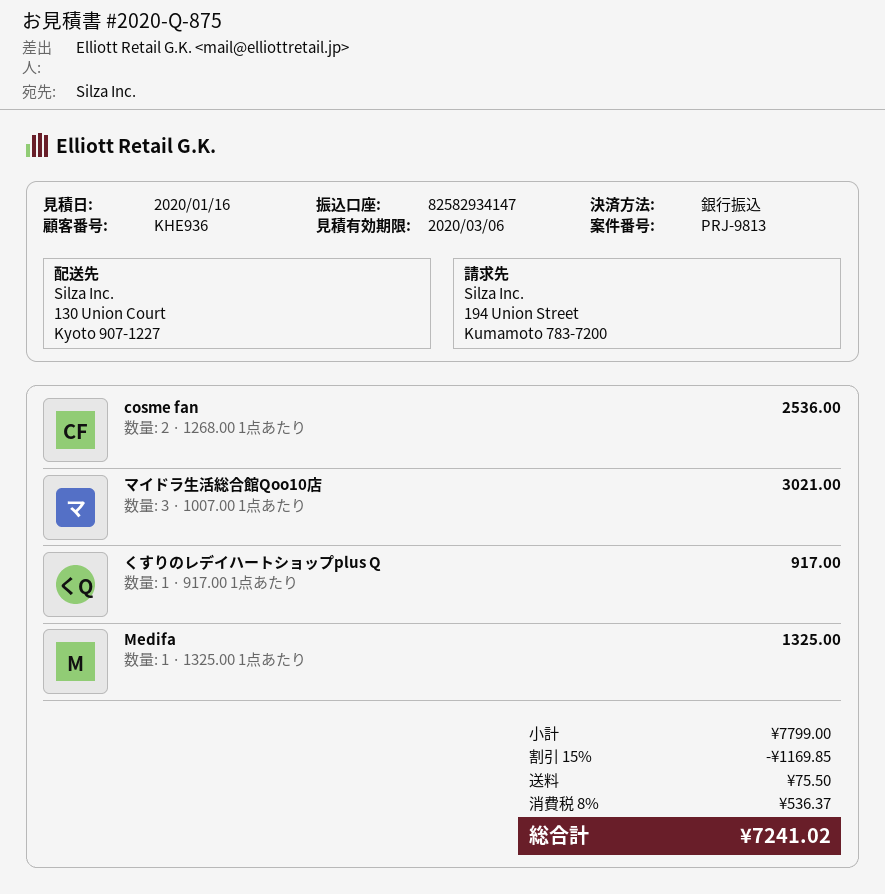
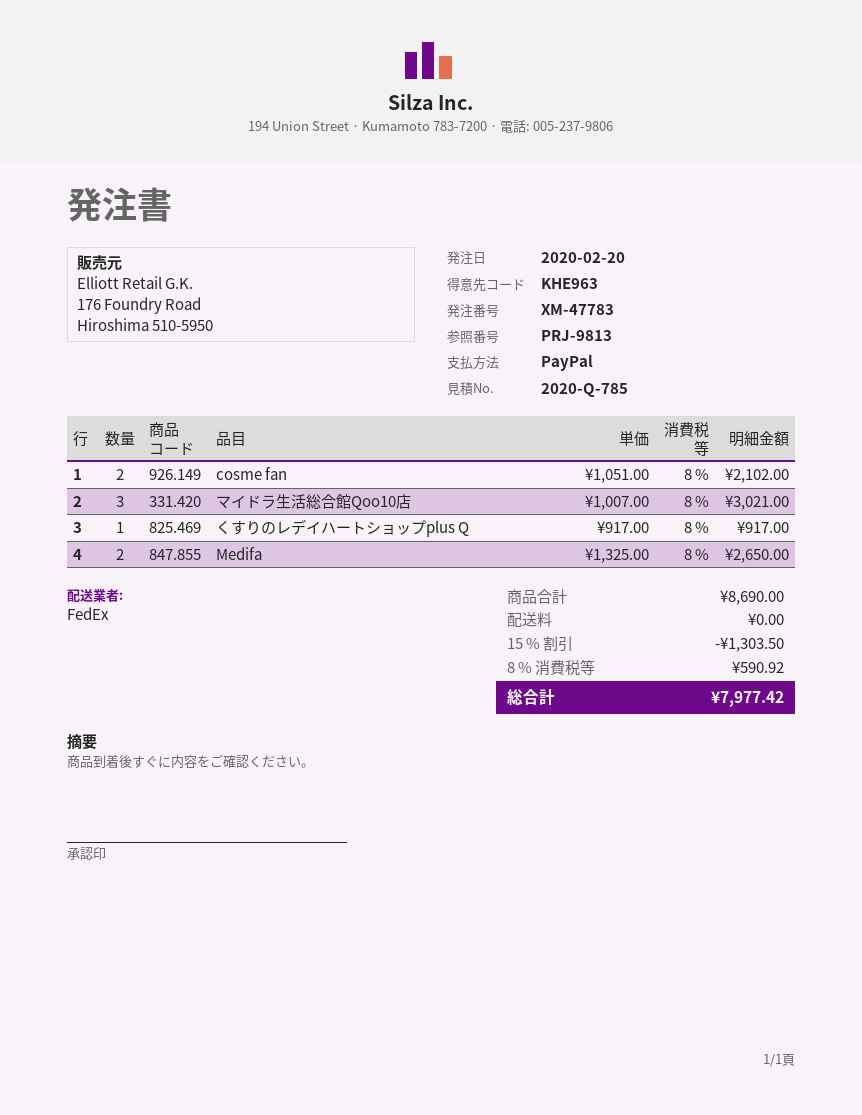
quote number: 2020-Q-875 -> 2020-Q-785
customer number: KHE936 -> KHE963
payment method: bank transfer -> PayPal
cosme fan: 2 x 1268.00 = 2536.00 -> 2 x 1051.00 = 2102.00
Medifa: 1 x 1325.00 = 1325.00 -> 2 x 1325.00 = 2650.00
subtotal: 7799.00 -> 8690.00
discount: 15% = 1169.85 -> 15% = 1303.50
shipping: 75.50 -> 0.00
tax: 8% = 536.37 -> 8% = 590.92
total: 7241.02 -> 7977.42

